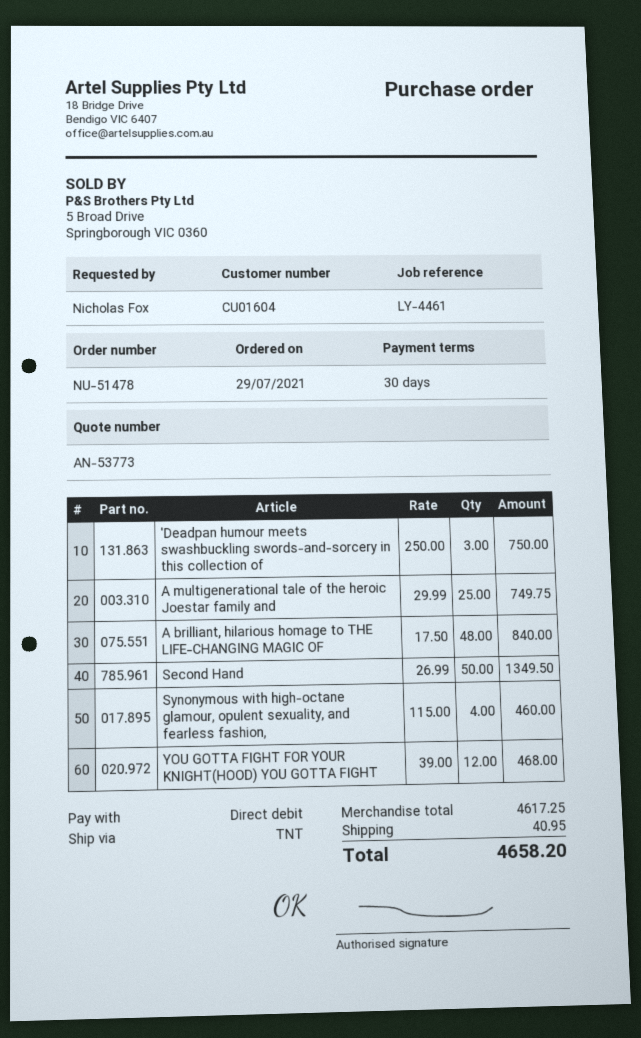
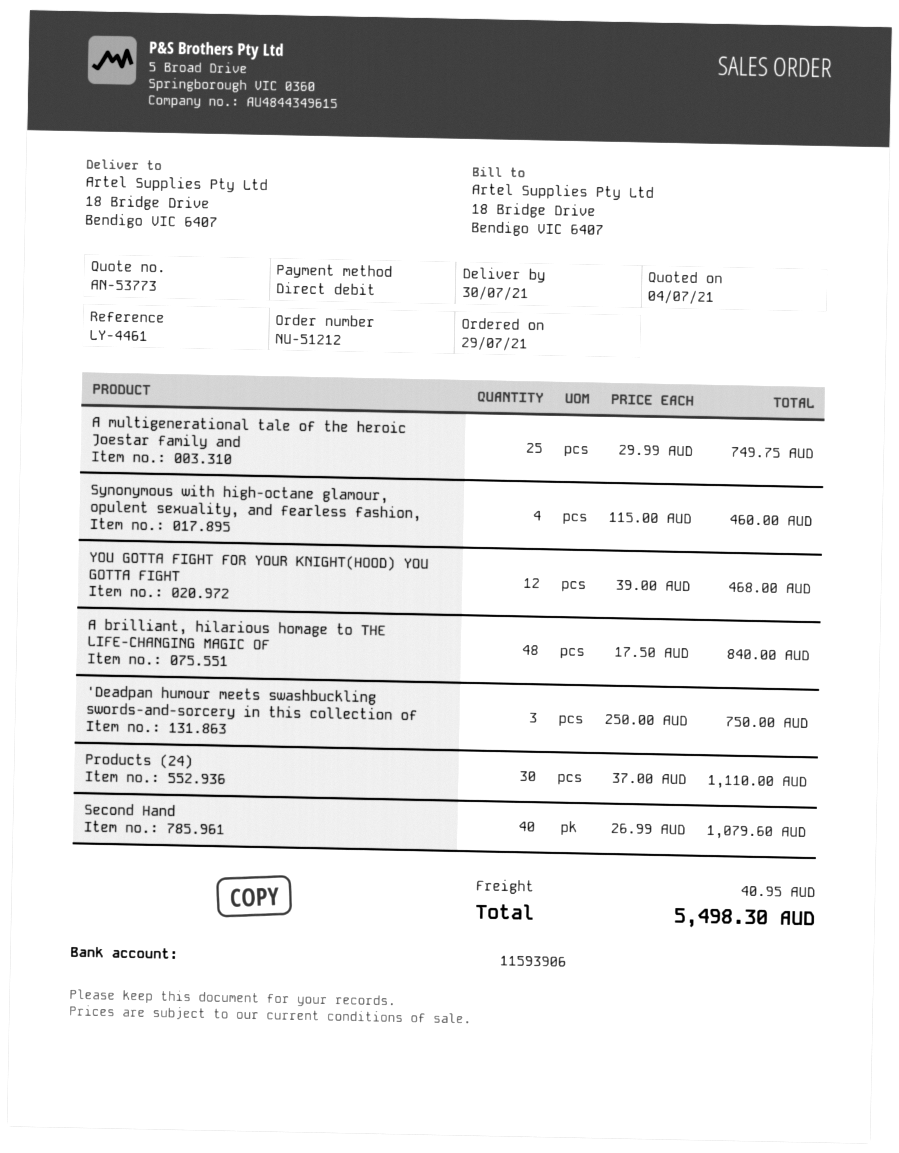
order number: NU-51478 -> NU-51212
Second Hand: 50 x 26.99 = 1349.50 -> 40 x 26.99 = 1079.60
Products (24): none -> 30 x 37.00 = 1110.00
total: 4658.20 -> 5498.30

